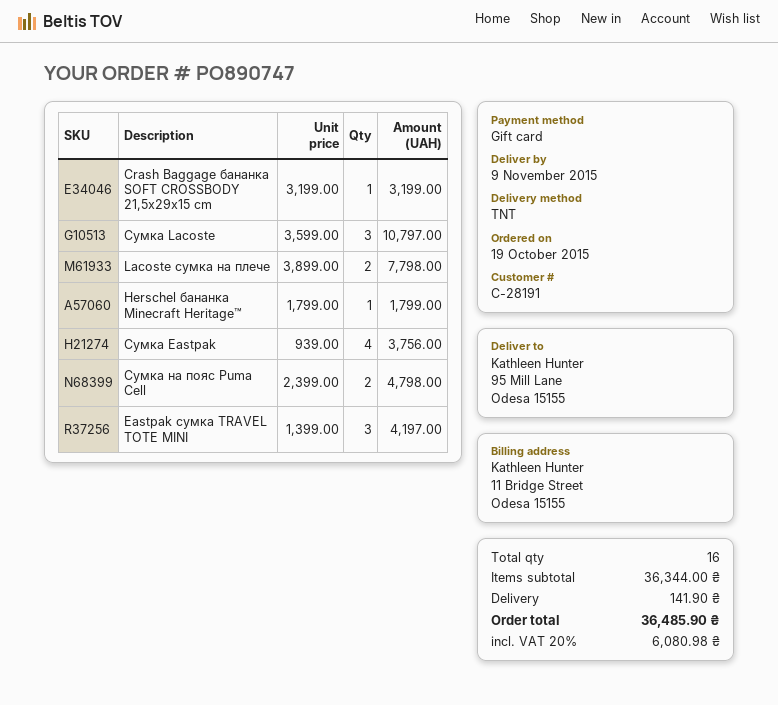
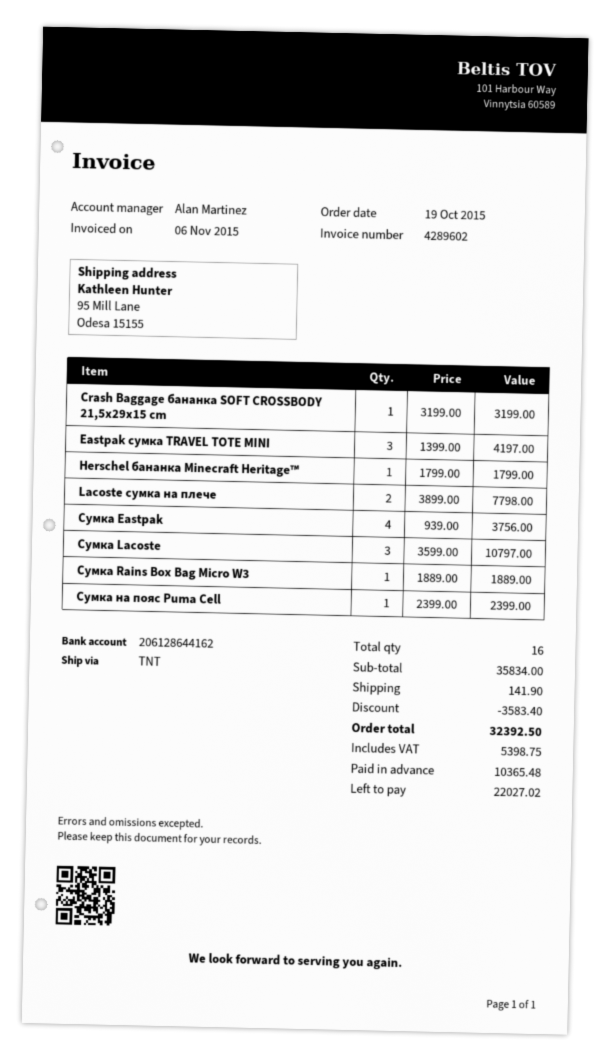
Сумка на пояс Puma Cell: 2 x 2399.00 = 4798.00 -> 1 x 2399.00 = 2399.00
Сумка Rains Box Bag Micro W3: none -> 1 x 1889.00 = 1889.00
subtotal: 36344.00 -> 35834.00
discount: none -> 3583.40
tax: 6080.98 -> 5398.75
total: 36485.90 -> 32392.50

